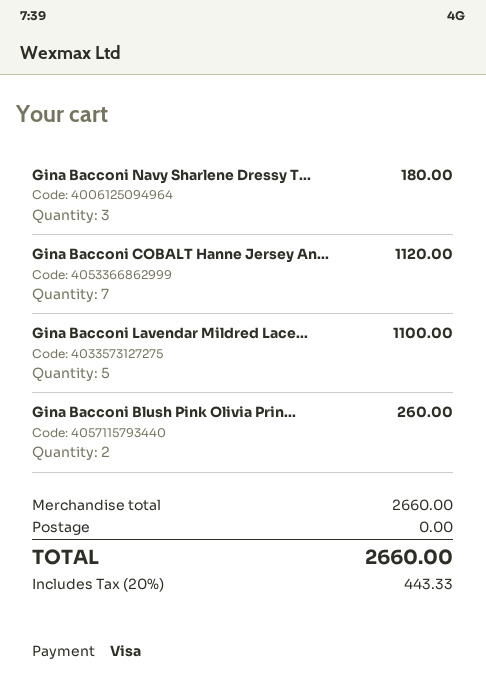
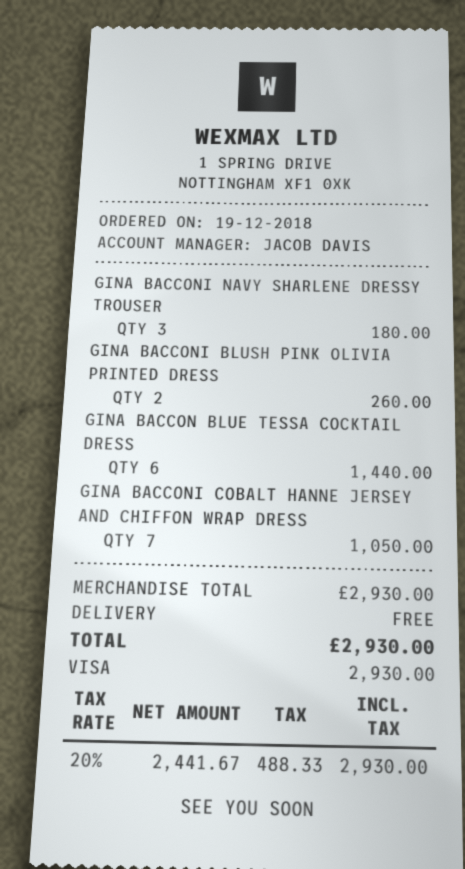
Gina Bacconi COBALT Hanne Jersey An...: 7 for 1120.00 -> 7 for 1050.00
Gina Bacconi Lavendar Mildred Lace...: 5 for 1100.00 -> none
GINA BACCON BLUE TESSA COCKTAIL DRESS: none -> 6 for 1440.00
subtotal: 2660.00 -> 2930.00
tax: 20% = 443.33 -> 20% = 488.33
total: 2660.00 -> 2930.00

